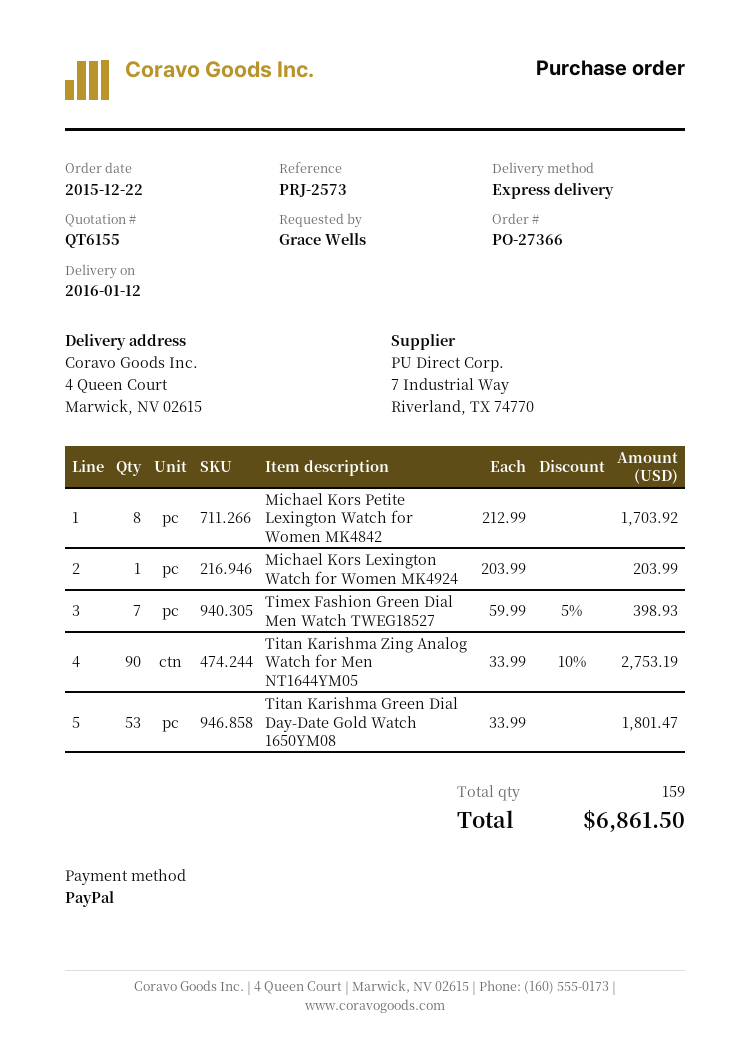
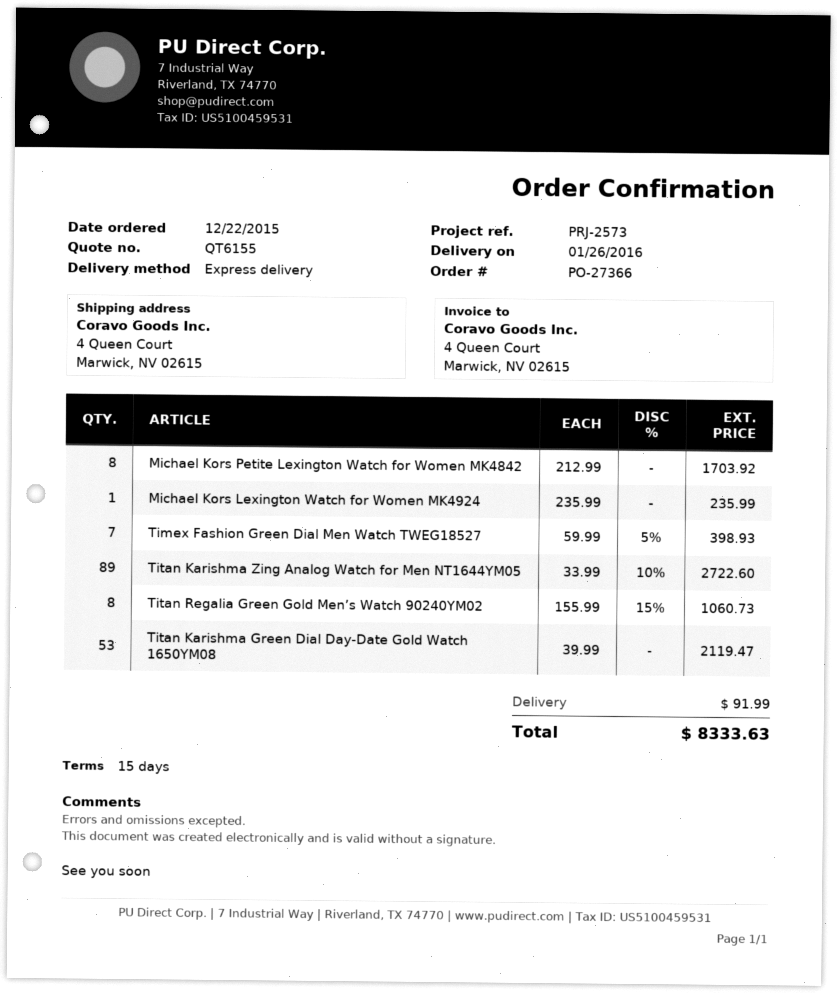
delivery date: 2016-01-12 -> 2016-01-26
Michael Kors Lexington Watch for Women MK4924: 1 x 203.99 = 203.99 -> 1 x 235.99 = 235.99
Titan Karishma Zing Analog Watch for Men NT1644YM05: 90 x 33.99 - 10% = 2753.19 -> 89 x 33.99 - 10% = 2722.60
Titan Karishma Green Dial Day-Date Gold Watch 1650YM08: 53 x 33.99 = 1801.47 -> 53 x 39.99 = 2119.47
Titan Regalia Green Gold Men’s Watch 90240YM02: none -> 8 x 155.99 - 15% = 1060.73
shipping: none -> 91.99
total: 6861.50 -> 8333.63

